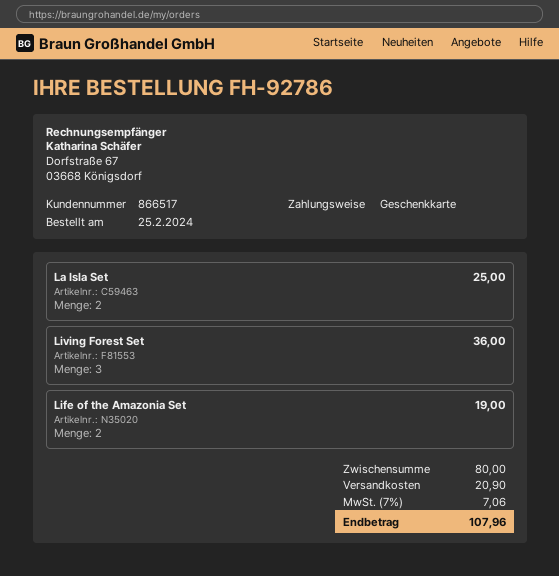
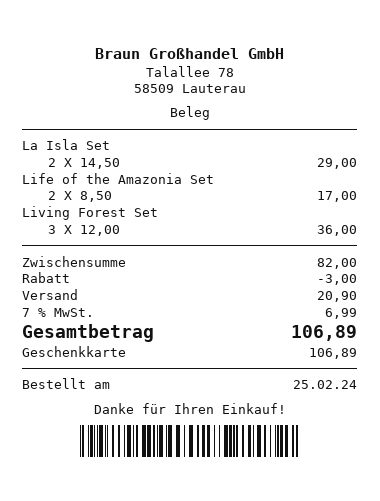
La Isla Set: 2 for 25.00 -> 2 for 29.00
Life of the Amazonia Set: 2 for 19.00 -> 2 for 17.00
subtotal: 80.00 -> 82.00
discount: none -> 3.00
tax: 7% = 7.06 -> 7% = 6.99
total: 107.96 -> 106.89

